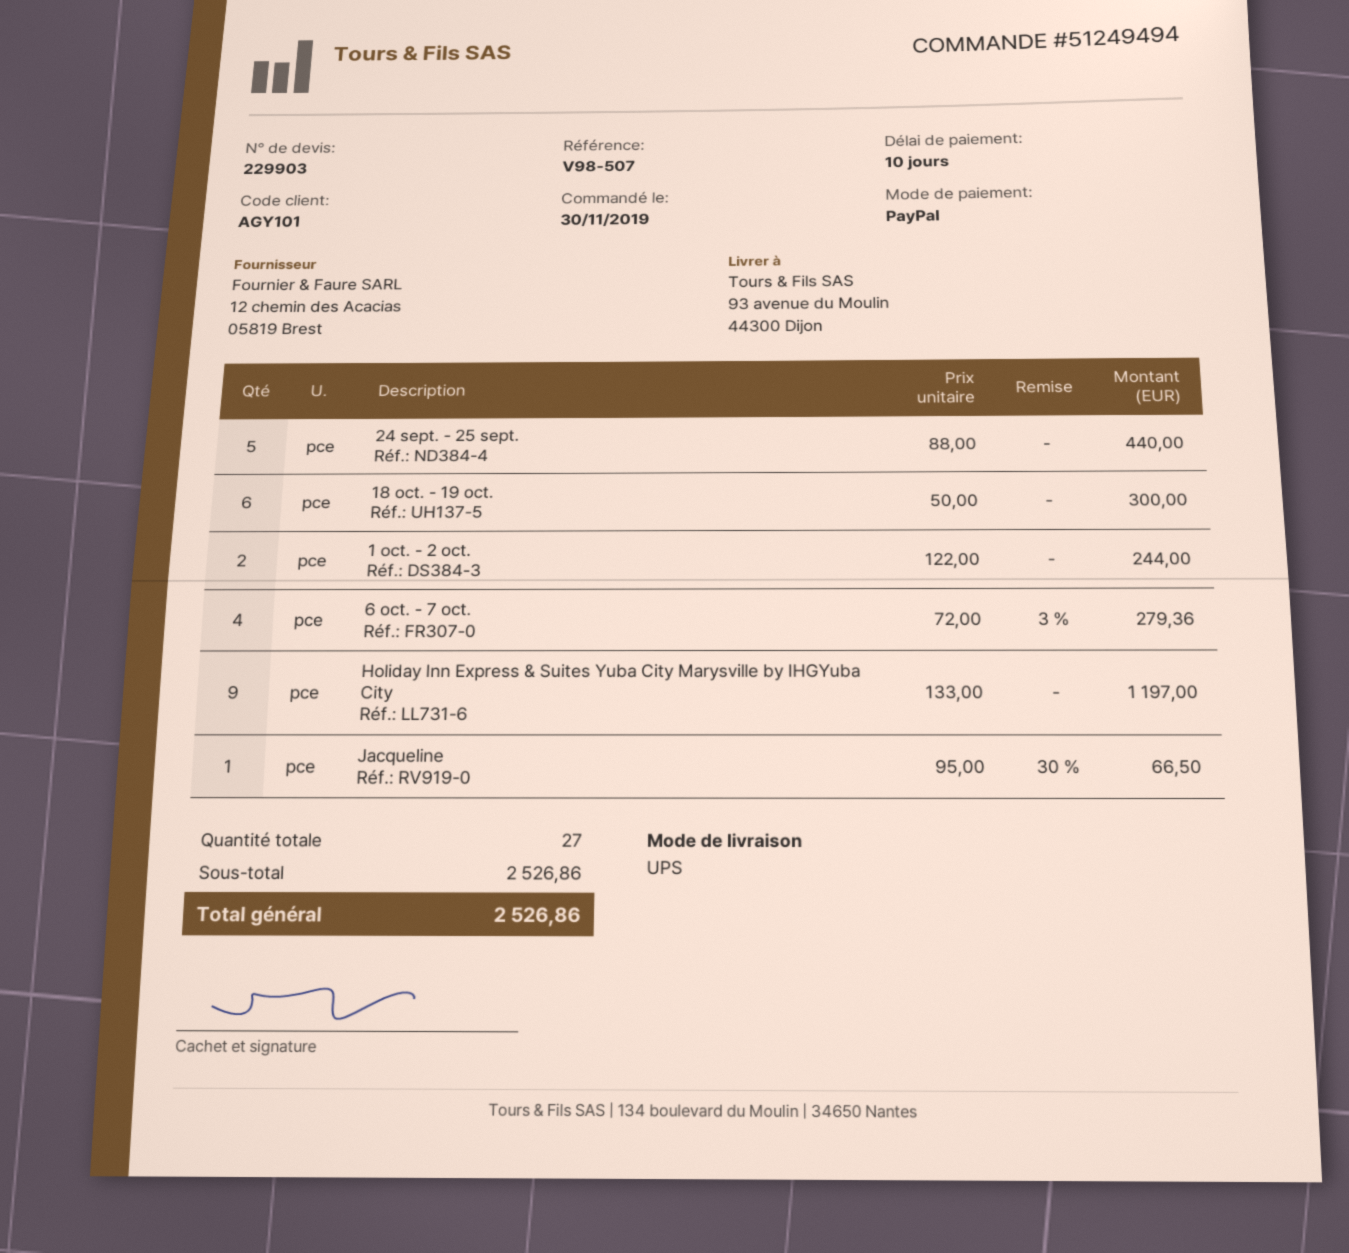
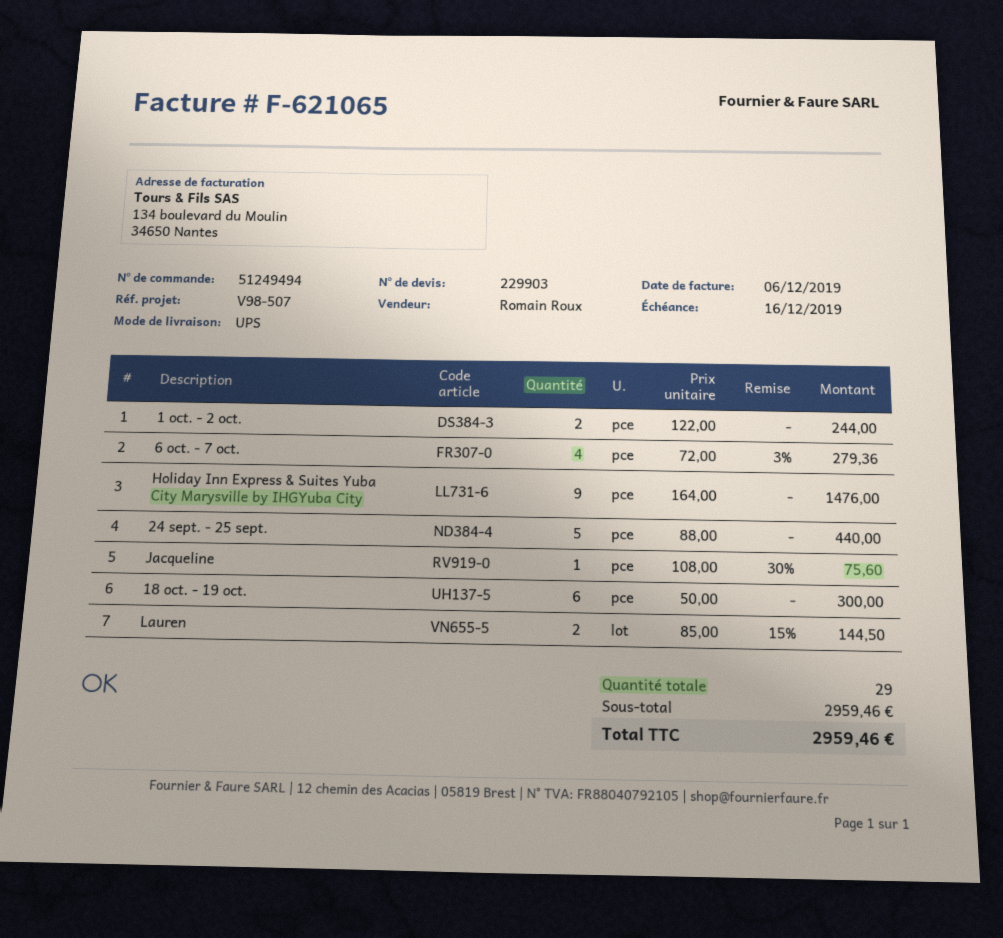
Holiday Inn Express & Suites Yuba City Marysville by IHGYuba City: 9 x 133.00 = 1197.00 -> 9 x 164.00 = 1476.00
Jacqueline: 1 x 95.00 - 30% = 66.50 -> 1 x 108.00 - 30% = 75.60
Lauren: none -> 2 x 85.00 - 15% = 144.50
total quantity: 27 -> 29
subtotal: 2526.86 -> 2959.46
total: 2526.86 -> 2959.46

